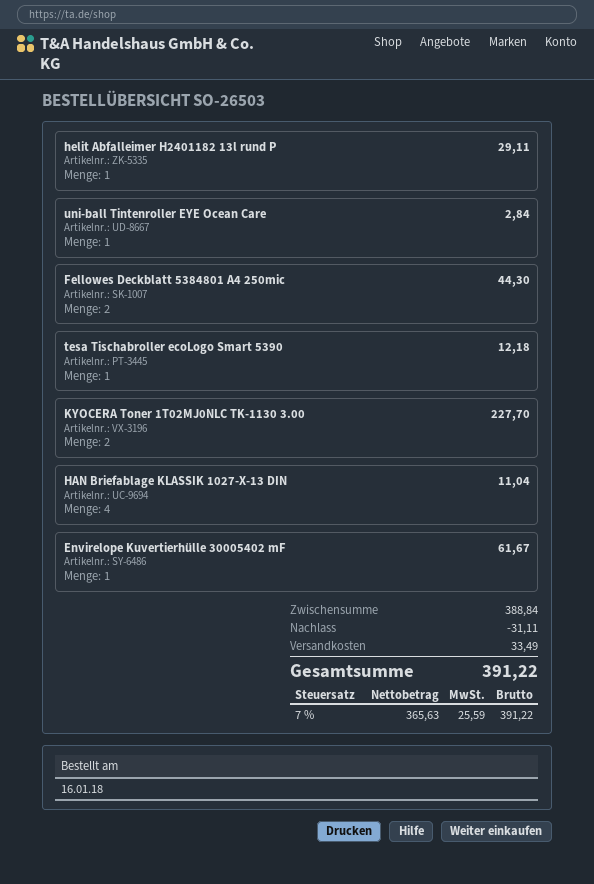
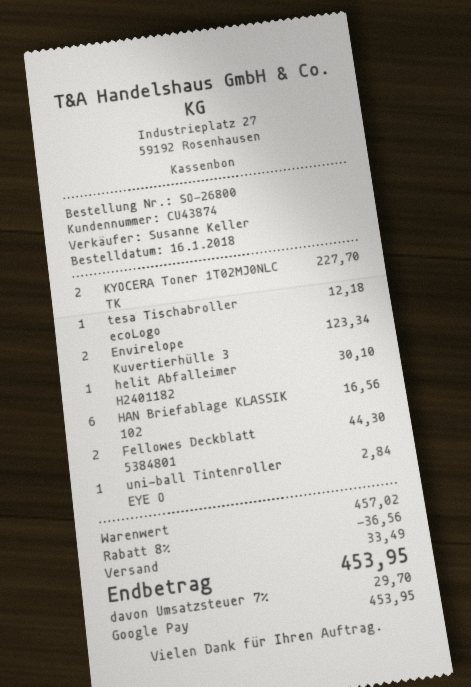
order number: SO-26503 -> SO-26800
helit Abfalleimer H2401182 13l rund P: 1 for 29.11 -> 1 for 30.10
HAN Briefablage KLASSIK 1027-X-13 DIN: 4 for 11.04 -> 6 for 16.56
Envirelope Kuvertierhülle 30005402 mF: 1 for 61.67 -> 2 for 123.34
subtotal: 388.84 -> 457.02
discount: 31.11 -> 36.56
tax: 7% = 25.59 -> 7% = 29.70
total: 391.22 -> 453.95

